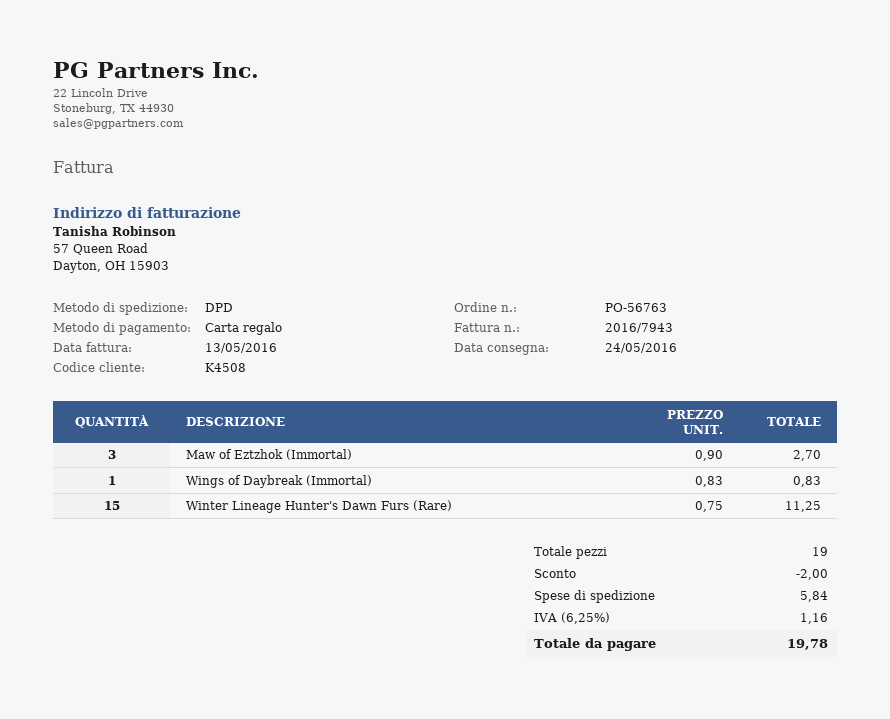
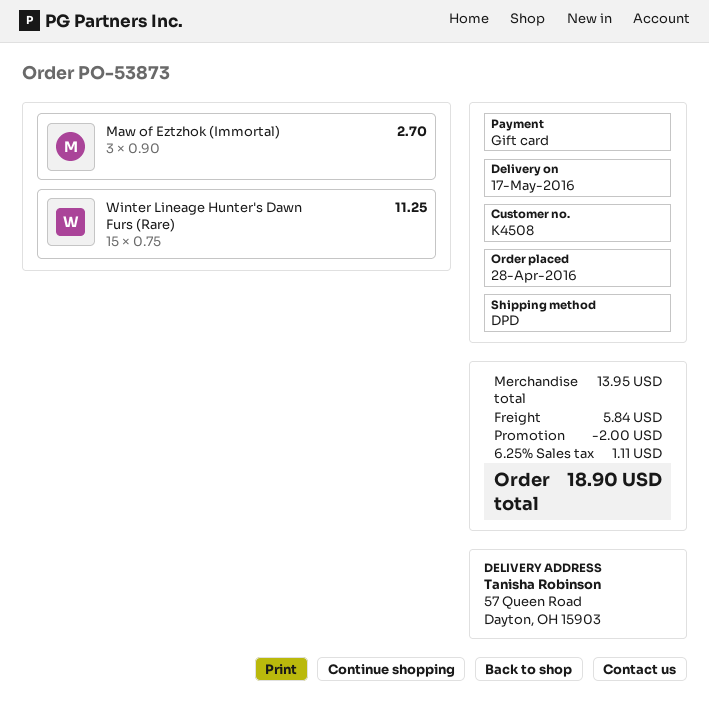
order number: PO-56763 -> PO-53873
delivery date: 2016-05-24 -> 2016-05-17
Wings of Daybreak (Immortal): 1 x 0.83 = 0.83 -> none
tax: 6.25% = 1.16 -> 6.25% = 1.11
total: 19.78 -> 18.90

